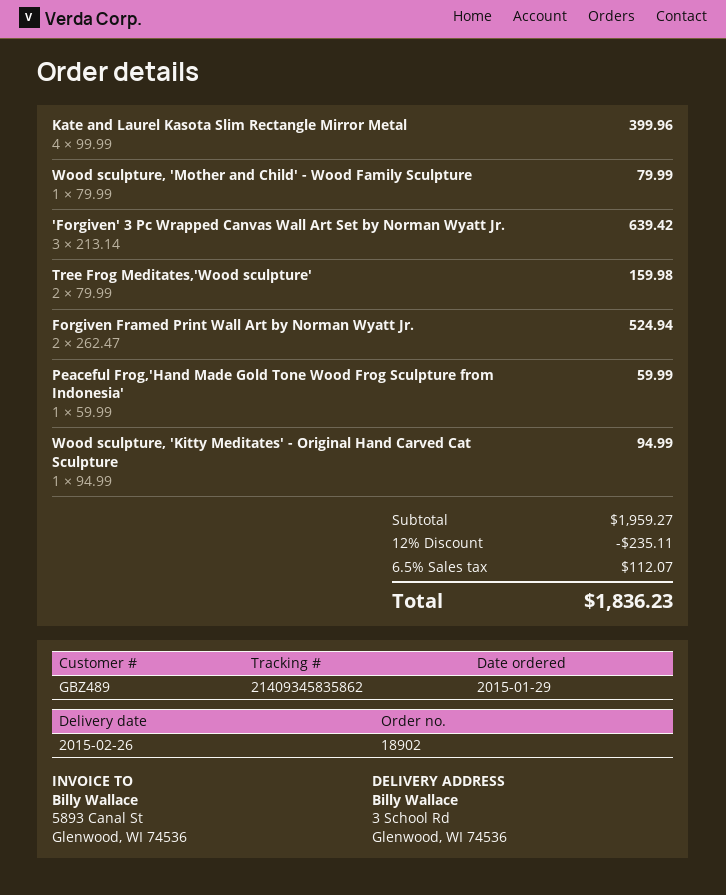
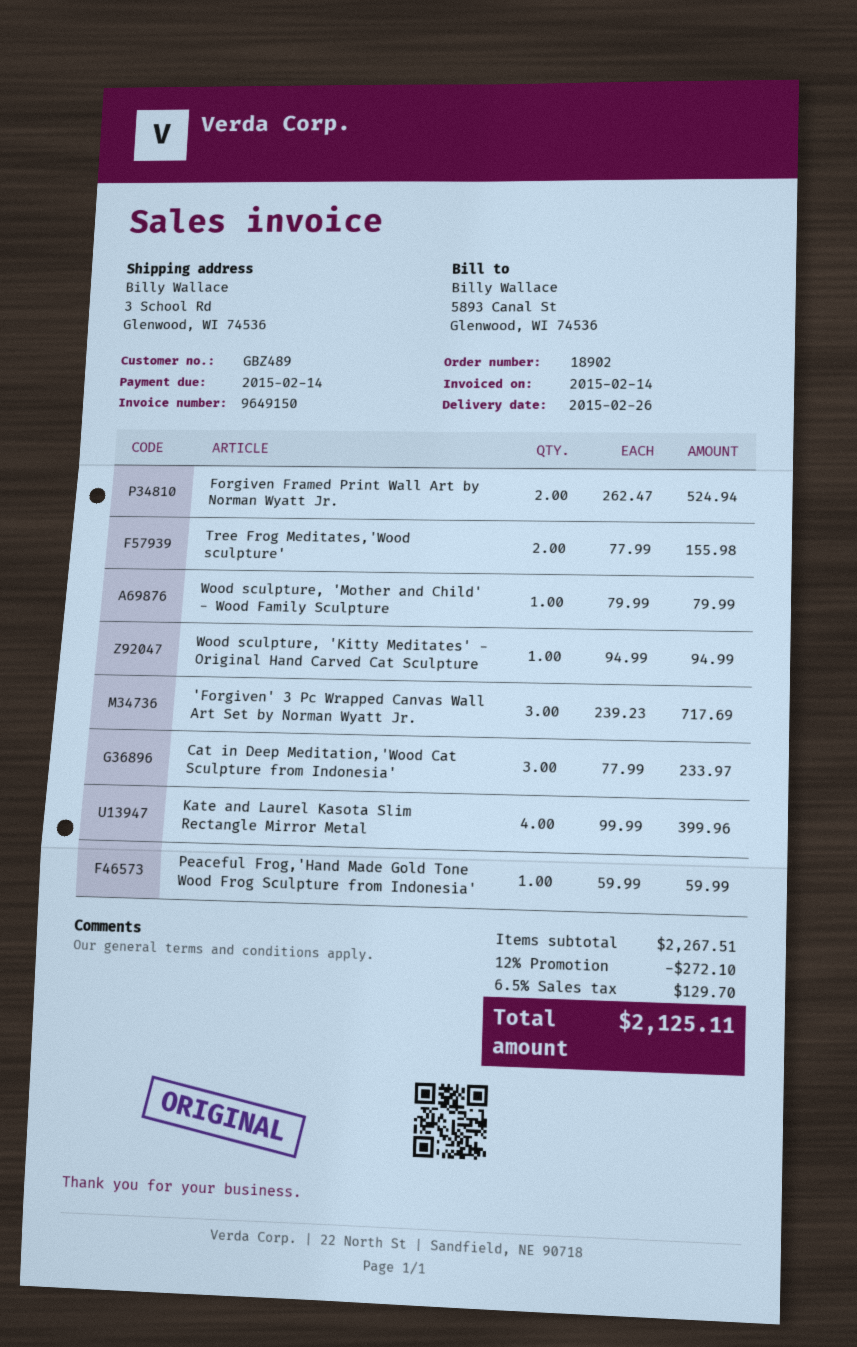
'Forgiven' 3 Pc Wrapped Canvas Wall Art Set by Norman Wyatt Jr.: 3 x 213.14 = 639.42 -> 3 x 239.23 = 717.69
Tree Frog Meditates,'Wood sculpture': 2 x 79.99 = 159.98 -> 2 x 77.99 = 155.98
Cat in Deep Meditation,'Wood Cat Sculpture from Indonesia': none -> 3 x 77.99 = 233.97
subtotal: 1959.27 -> 2267.51
discount: 12% = 235.11 -> 12% = 272.10
tax: 6.5% = 112.07 -> 6.5% = 129.70
total: 1836.23 -> 2125.11

